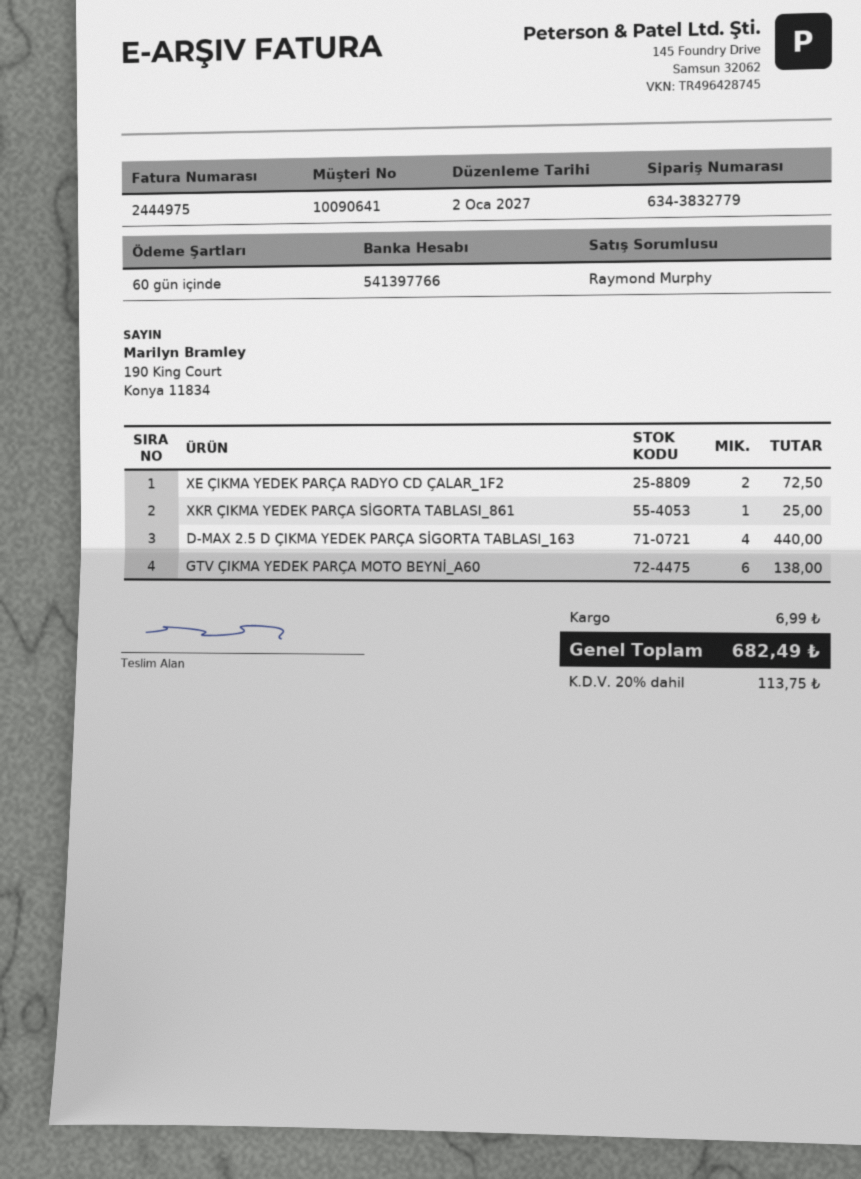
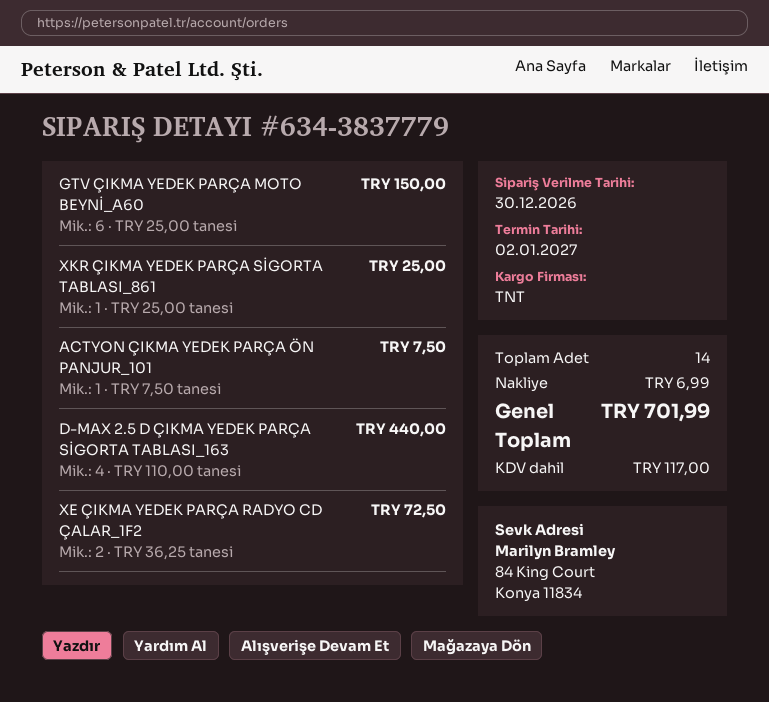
order number: 634-3832779 -> 634-3837779
GTV ÇIKMA YEDEK PARÇA MOTO BEYNİ_A60: 6 for 138.00 -> 6 for 150.00
ACTYON ÇIKMA YEDEK PARÇA ÖN PANJUR_101: none -> 1 for 7.50
tax: 113.75 -> 117.00
total: 682.49 -> 701.99

